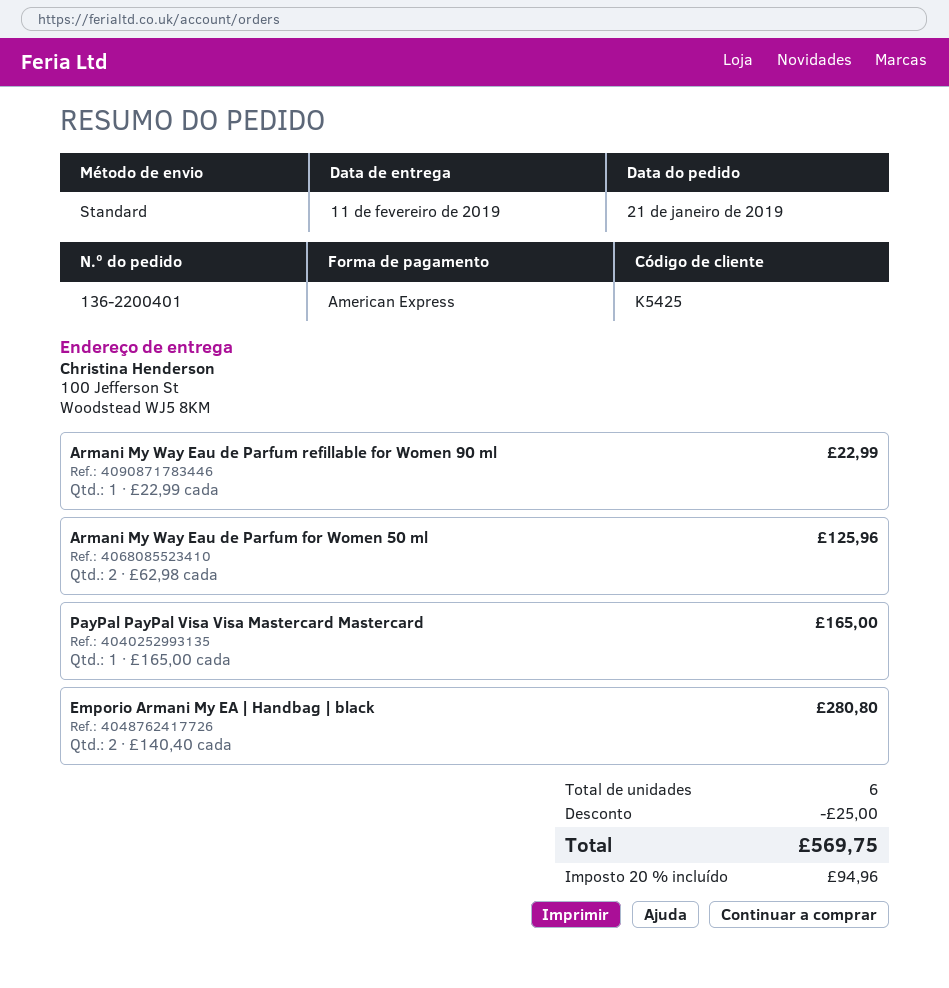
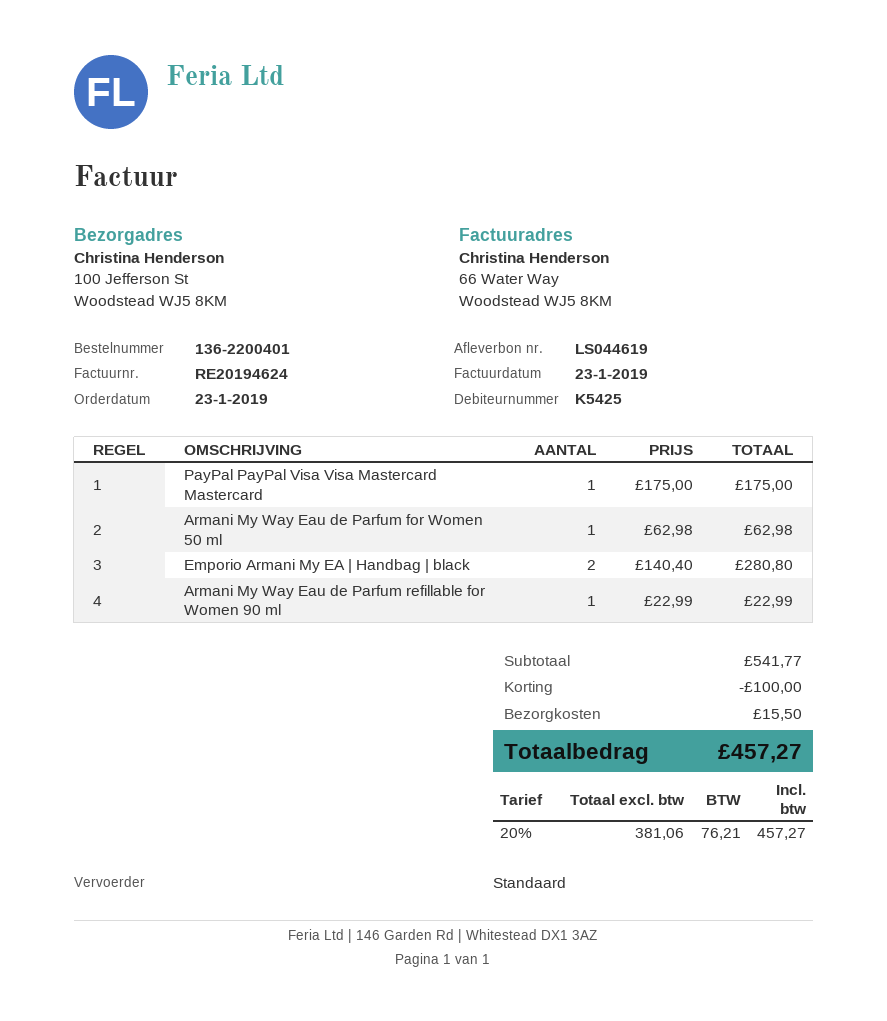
order date: 2019-01-21 -> 2019-01-23
Armani My Way Eau de Parfum for Women 50 ml: 2 x 62.98 = 125.96 -> 1 x 62.98 = 62.98
PayPal PayPal Visa Visa Mastercard Mastercard: 1 x 165.00 = 165.00 -> 1 x 175.00 = 175.00
discount: 25.00 -> 100.00
shipping: none -> 15.50
tax: 20% = 94.96 -> 20% = 76.21
total: 569.75 -> 457.27

